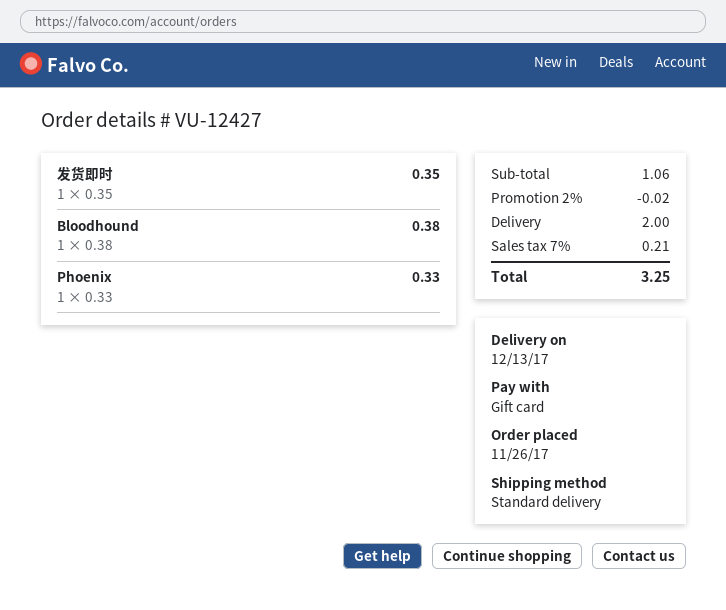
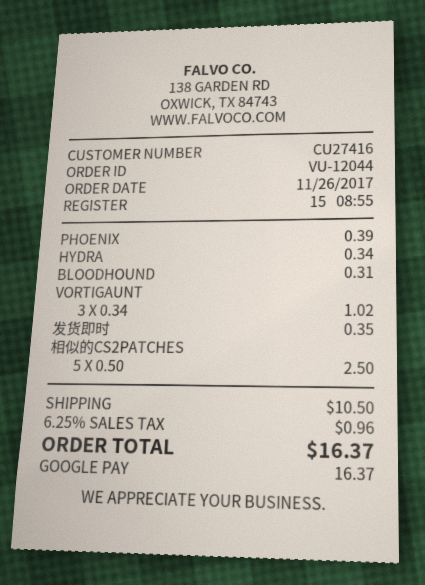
order number: VU-12427 -> VU-12044
payment method: gift card -> Google Pay
Bloodhound: 1 x 0.38 = 0.38 -> 1 x 0.31 = 0.31
Phoenix: 1 x 0.33 = 0.33 -> 1 x 0.39 = 0.39
HYDRA: none -> 1 x 0.34 = 0.34
VORTIGAUNT: none -> 3 x 0.34 = 1.02
相似的CS2PATCHES: none -> 5 x 0.50 = 2.50
discount: 2% = 0.02 -> none
shipping: 2.00 -> 10.50
tax: 7% = 0.21 -> 6.25% = 0.96
total: 3.25 -> 16.37

